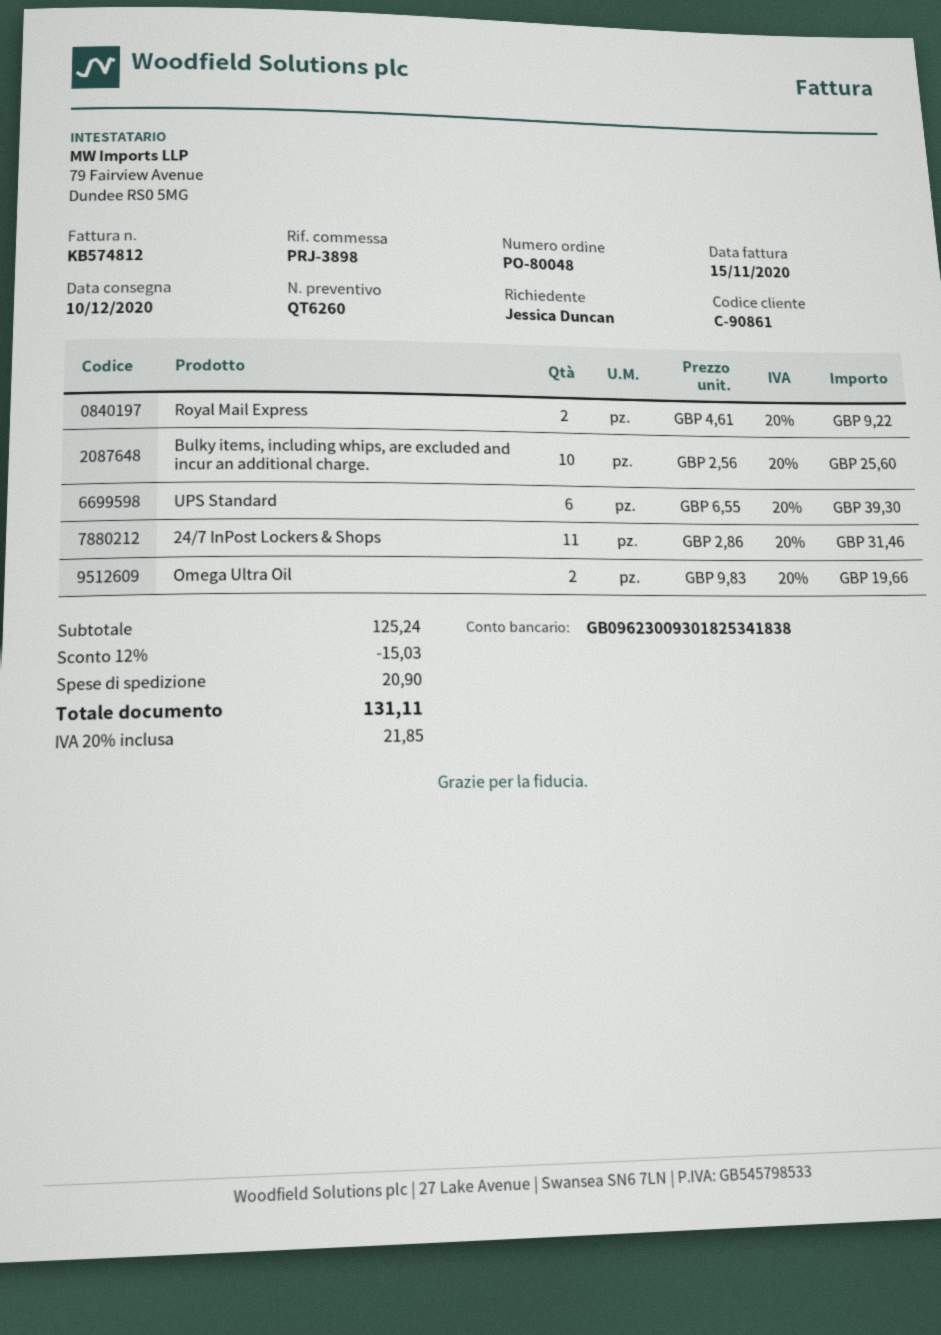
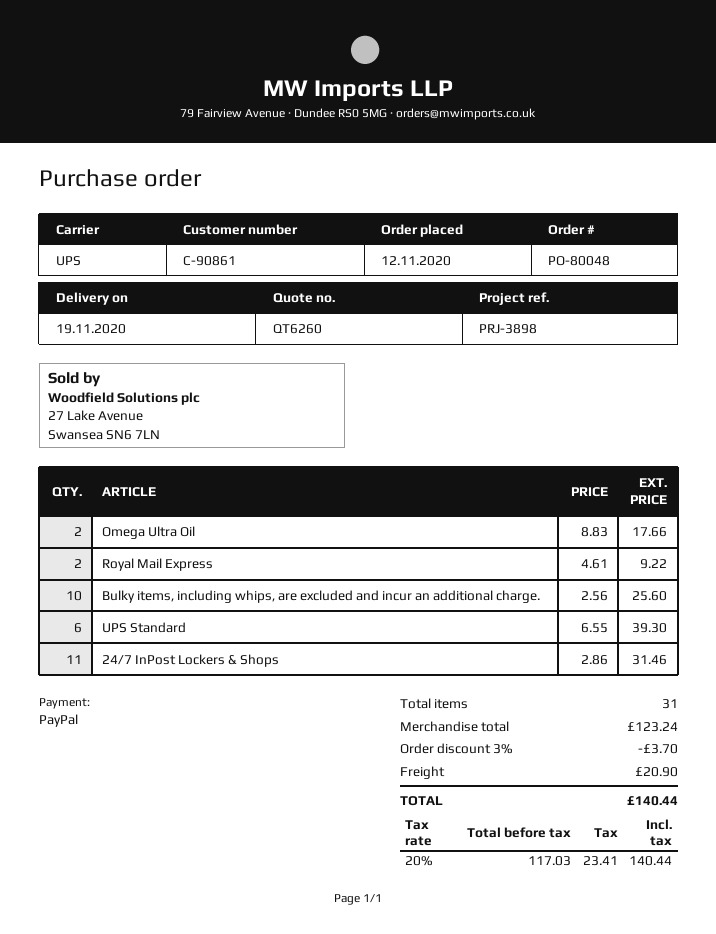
delivery date: 2020-12-10 -> 2020-11-19
Omega Ultra Oil: 2 x 9.83 = 19.66 -> 2 x 8.83 = 17.66
subtotal: 125.24 -> 123.24
discount: 12% = 15.03 -> 3% = 3.70
tax: 20% = 21.85 -> 20% = 23.41
total: 131.11 -> 140.44

